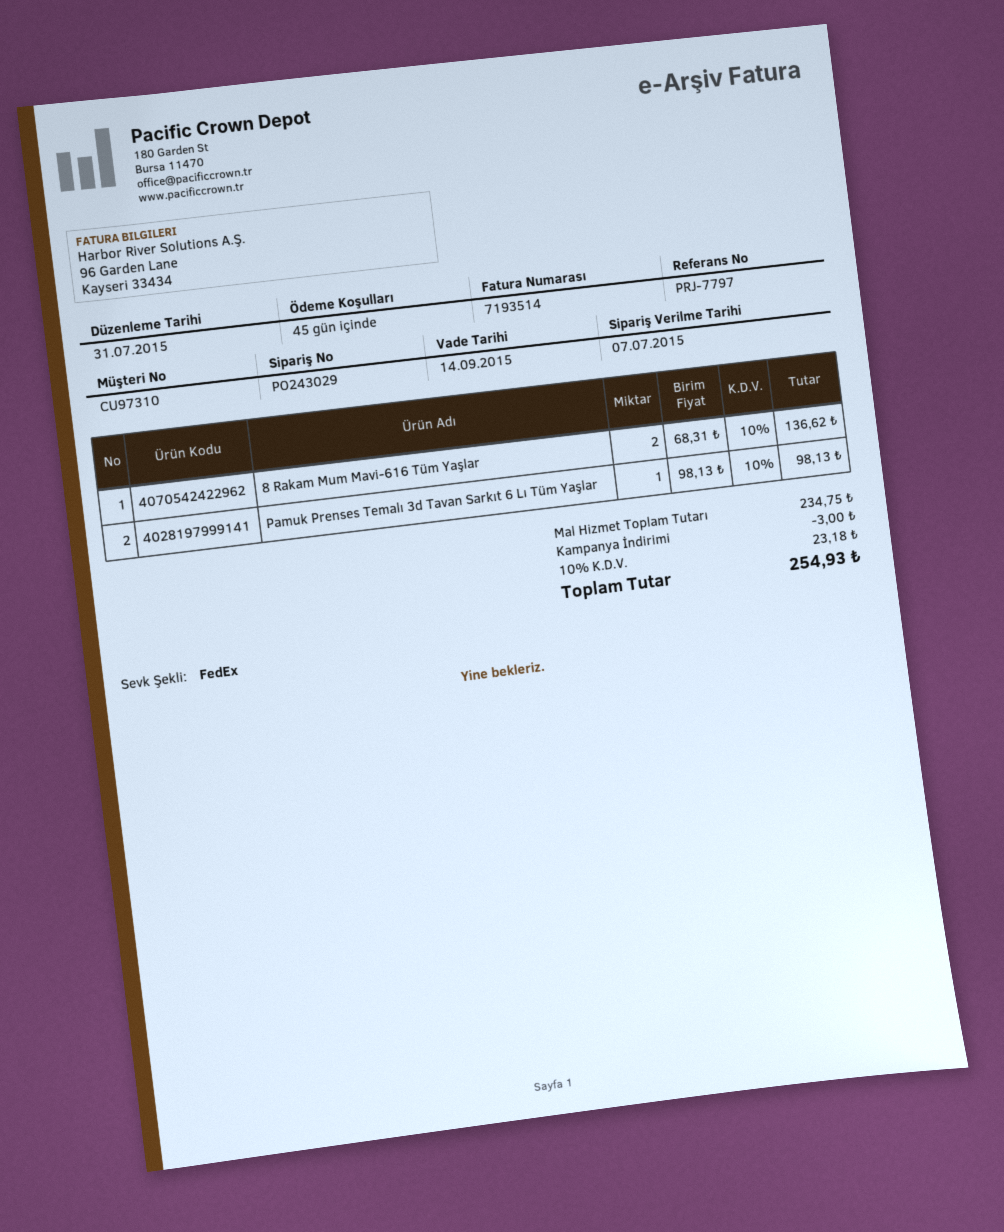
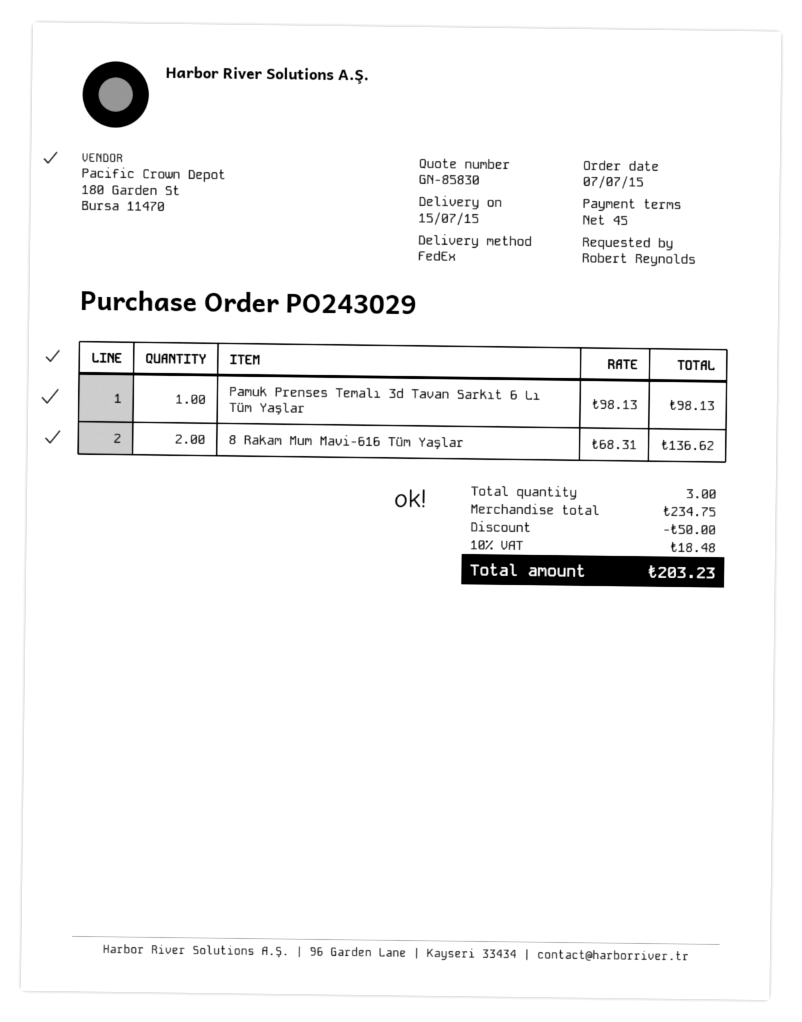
discount: 3.00 -> 50.00
tax: 10% = 23.18 -> 10% = 18.48
total: 254.93 -> 203.23

